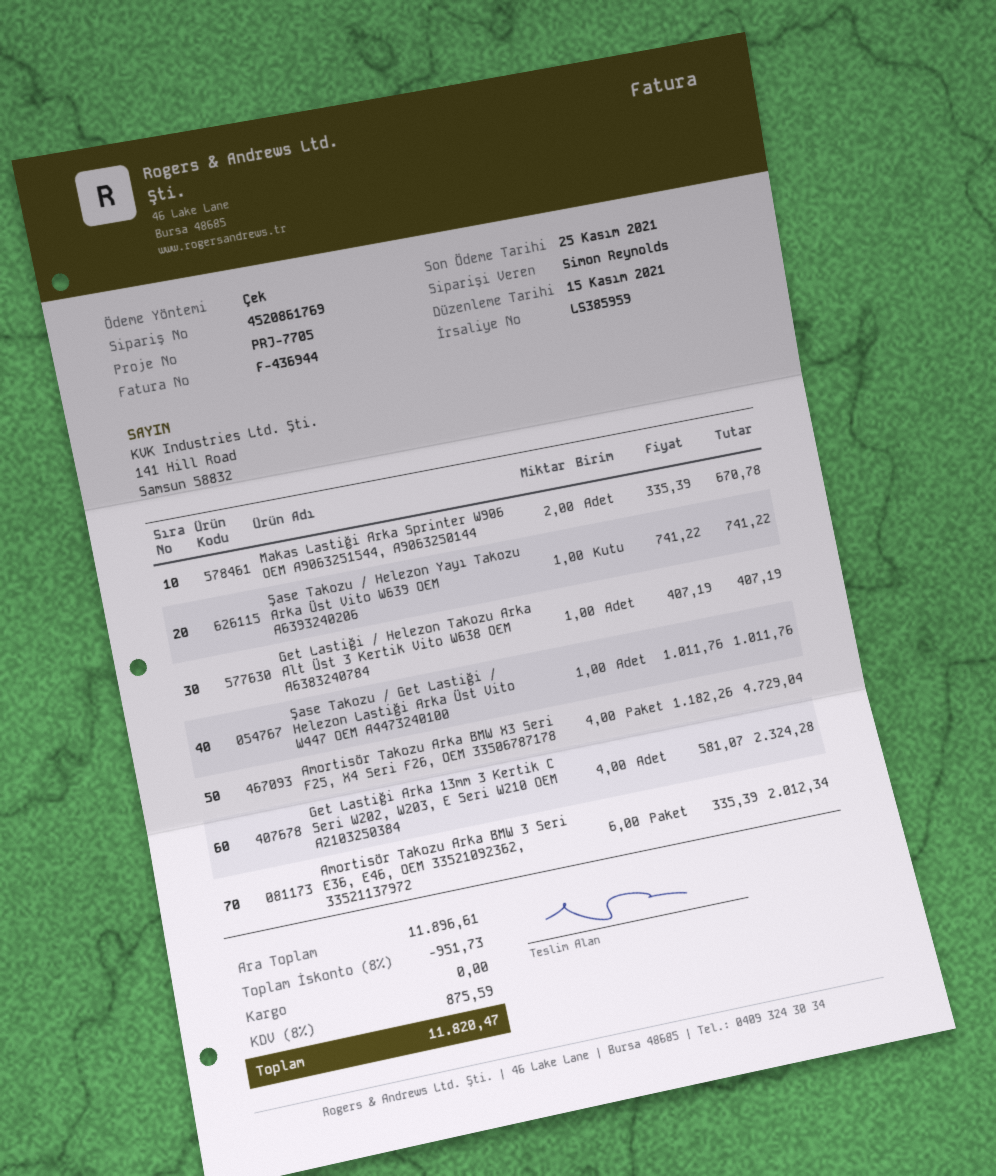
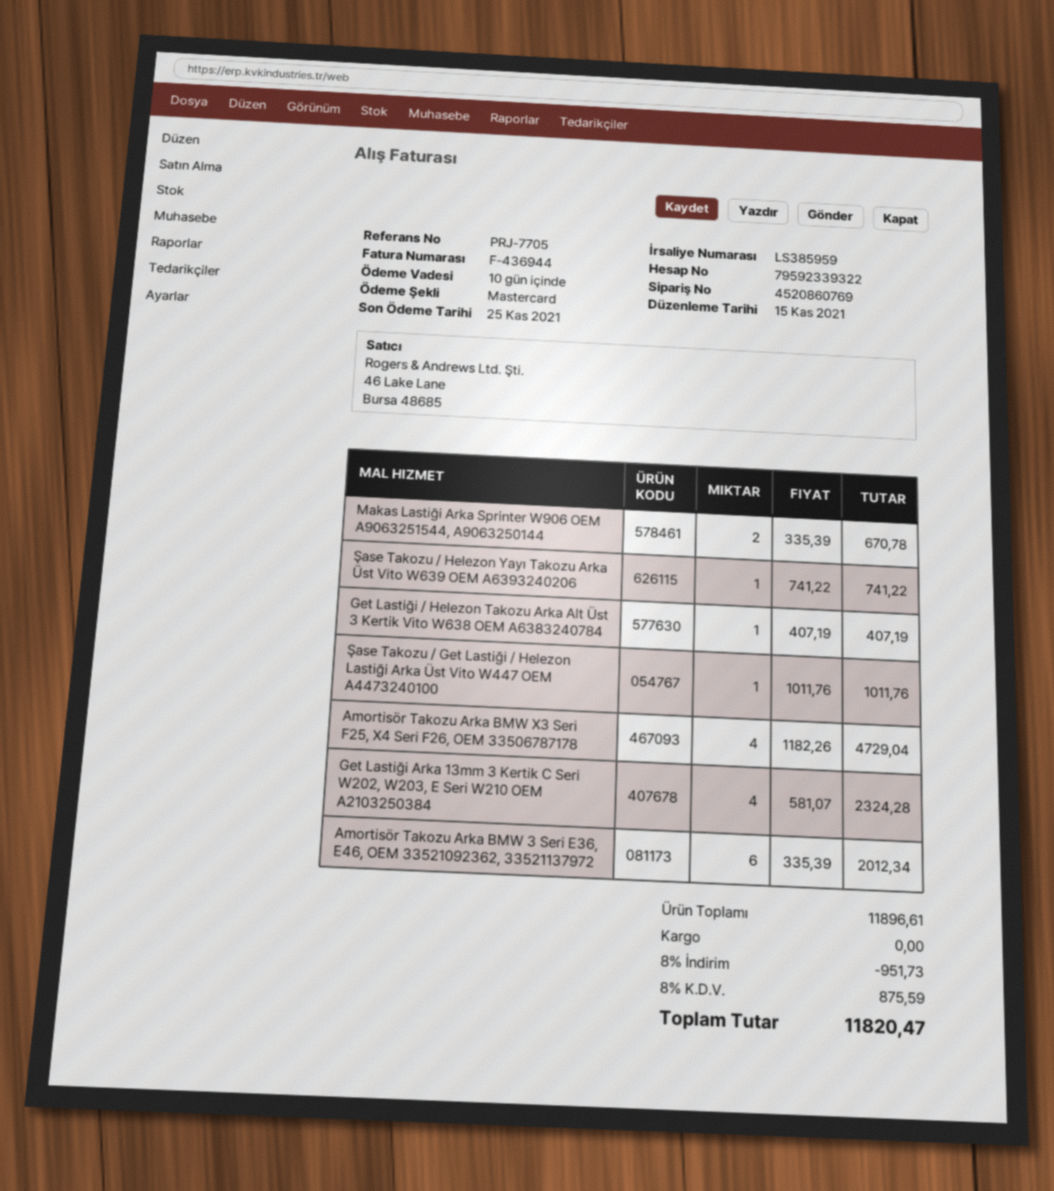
order number: 4520861769 -> 4520860769
payment method: cheque -> Mastercard

